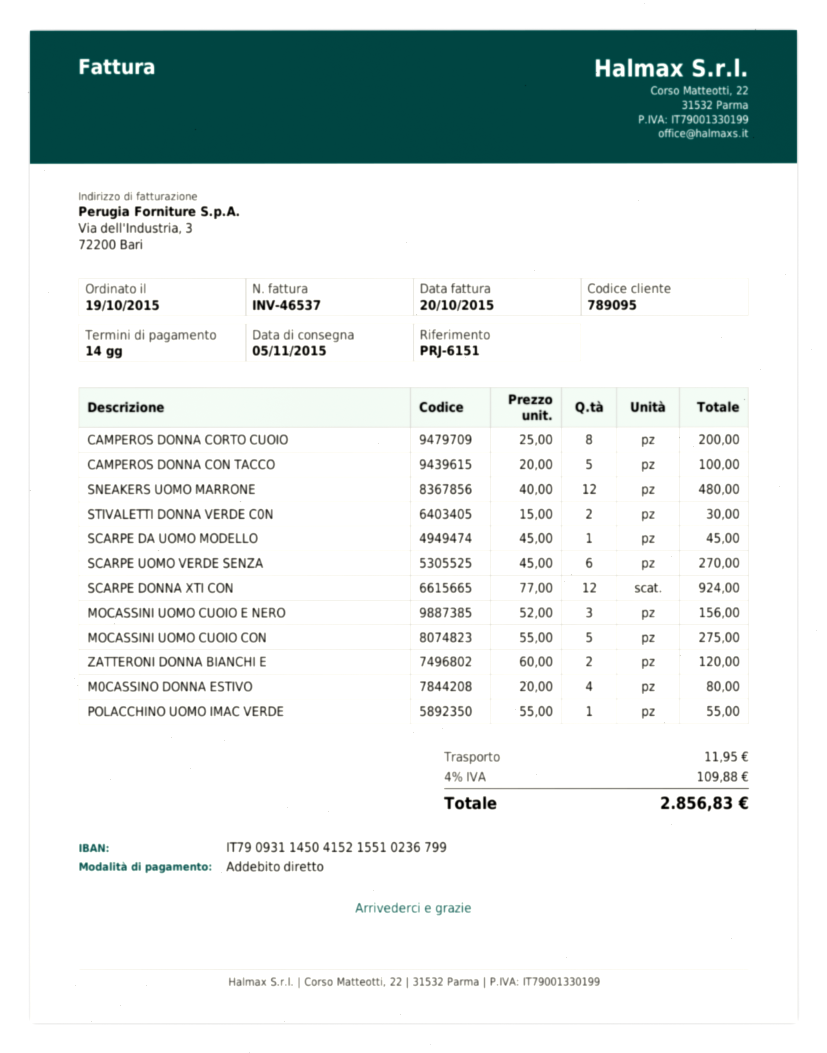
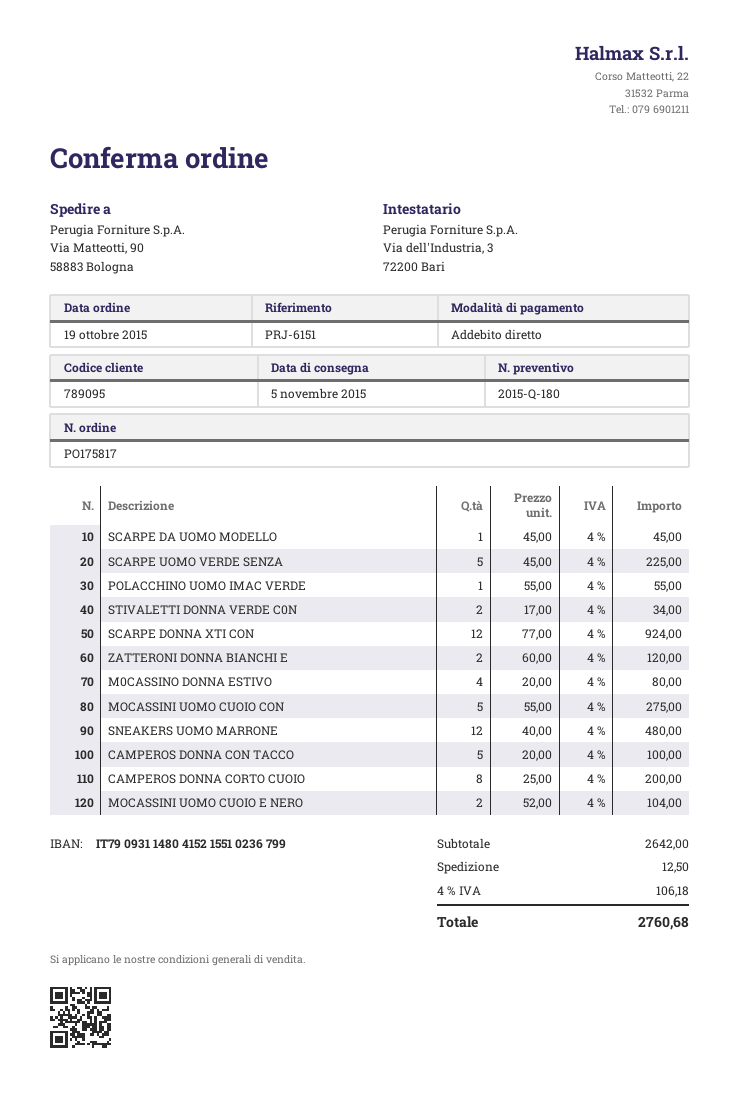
bank account: IT7909311450415215510236799 -> IT7909311480415215510236799
STIVALETTI DONNA VERDE C0N: 2 x 15.00 = 30.00 -> 2 x 17.00 = 34.00
SCARPE UOMO VERDE SENZA: 6 x 45.00 = 270.00 -> 5 x 45.00 = 225.00
MOCASSINI UOMO CUOIO E NERO: 3 x 52.00 = 156.00 -> 2 x 52.00 = 104.00
shipping: 11.95 -> 12.50
tax: 4% = 109.88 -> 4% = 106.18
total: 2856.83 -> 2760.68

